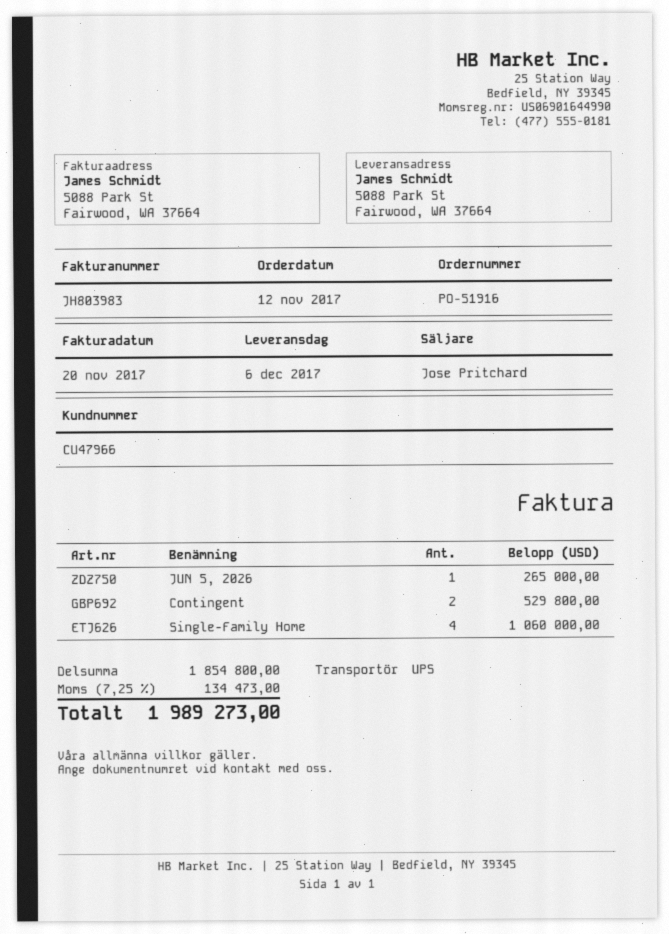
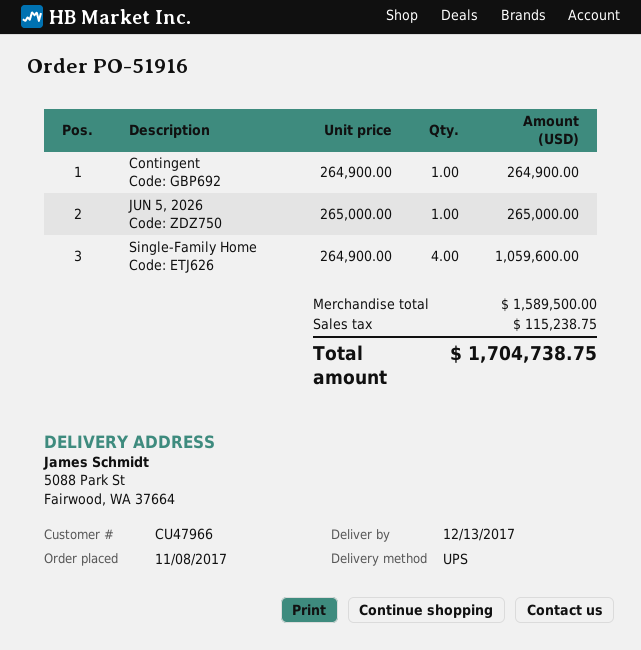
order date: 2017-11-12 -> 2017-11-08
delivery date: 2017-12-06 -> 2017-12-13
Contingent: 2 for 529800.00 -> 1 for 264900.00
Single-Family Home: 4 for 1060000.00 -> 4 for 1059600.00
subtotal: 1854800.00 -> 1589500.00
tax: 134473.00 -> 115238.75
total: 1989273.00 -> 1704738.75

